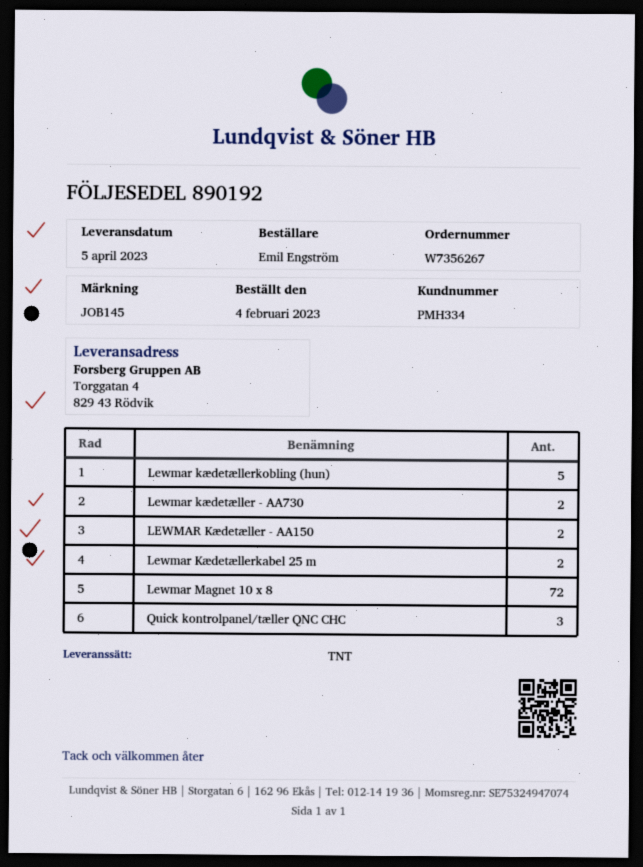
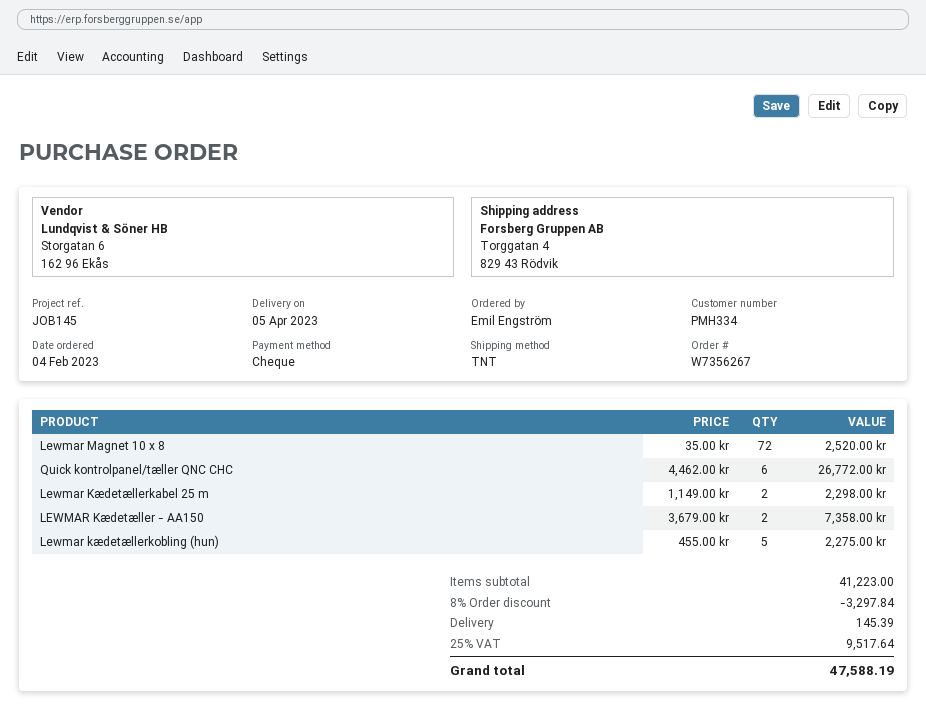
Lewmar kædetæller - AA730: 2 -> none
Quick kontrolpanel/tæller QNC CHC: 3 -> 6

